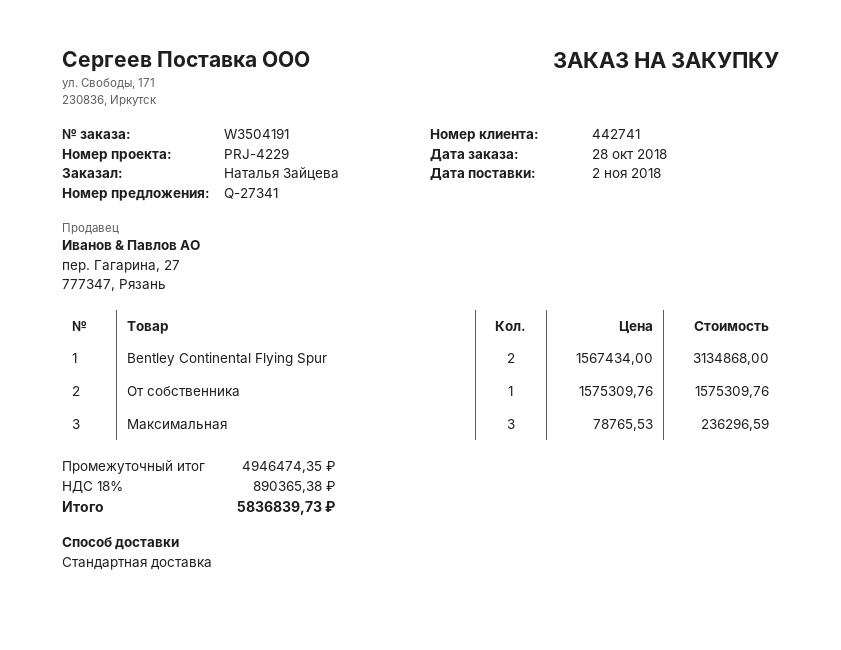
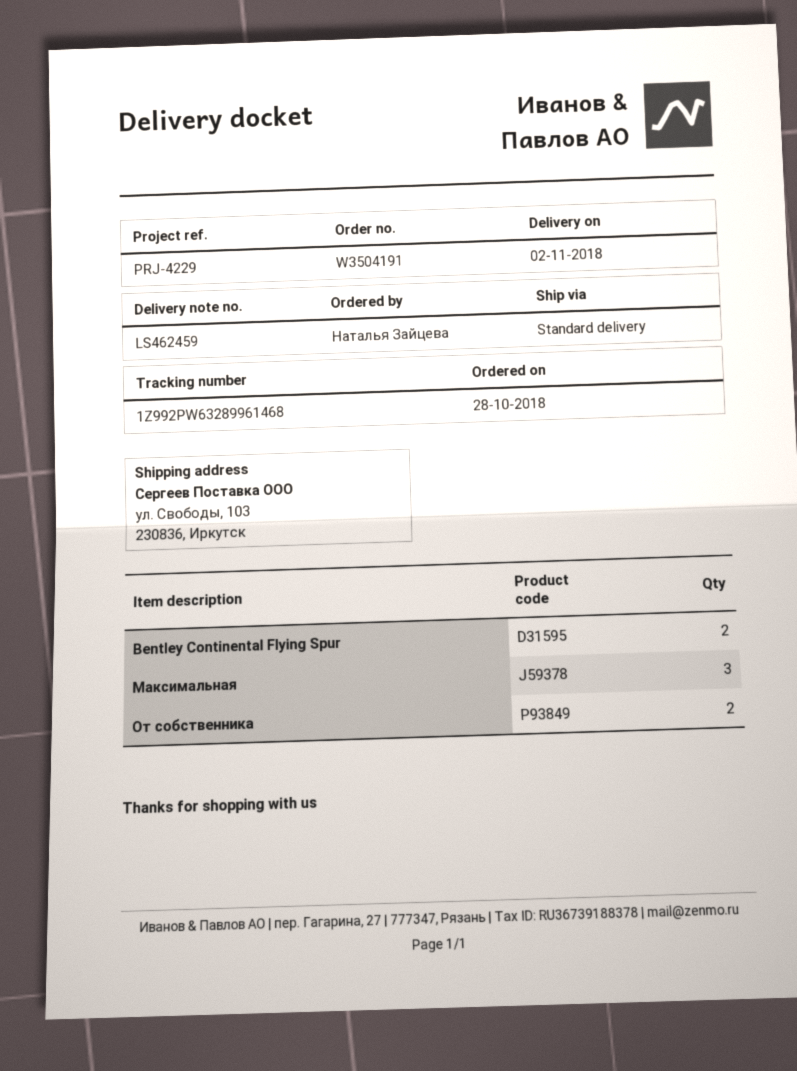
От собственника: 1 -> 2

